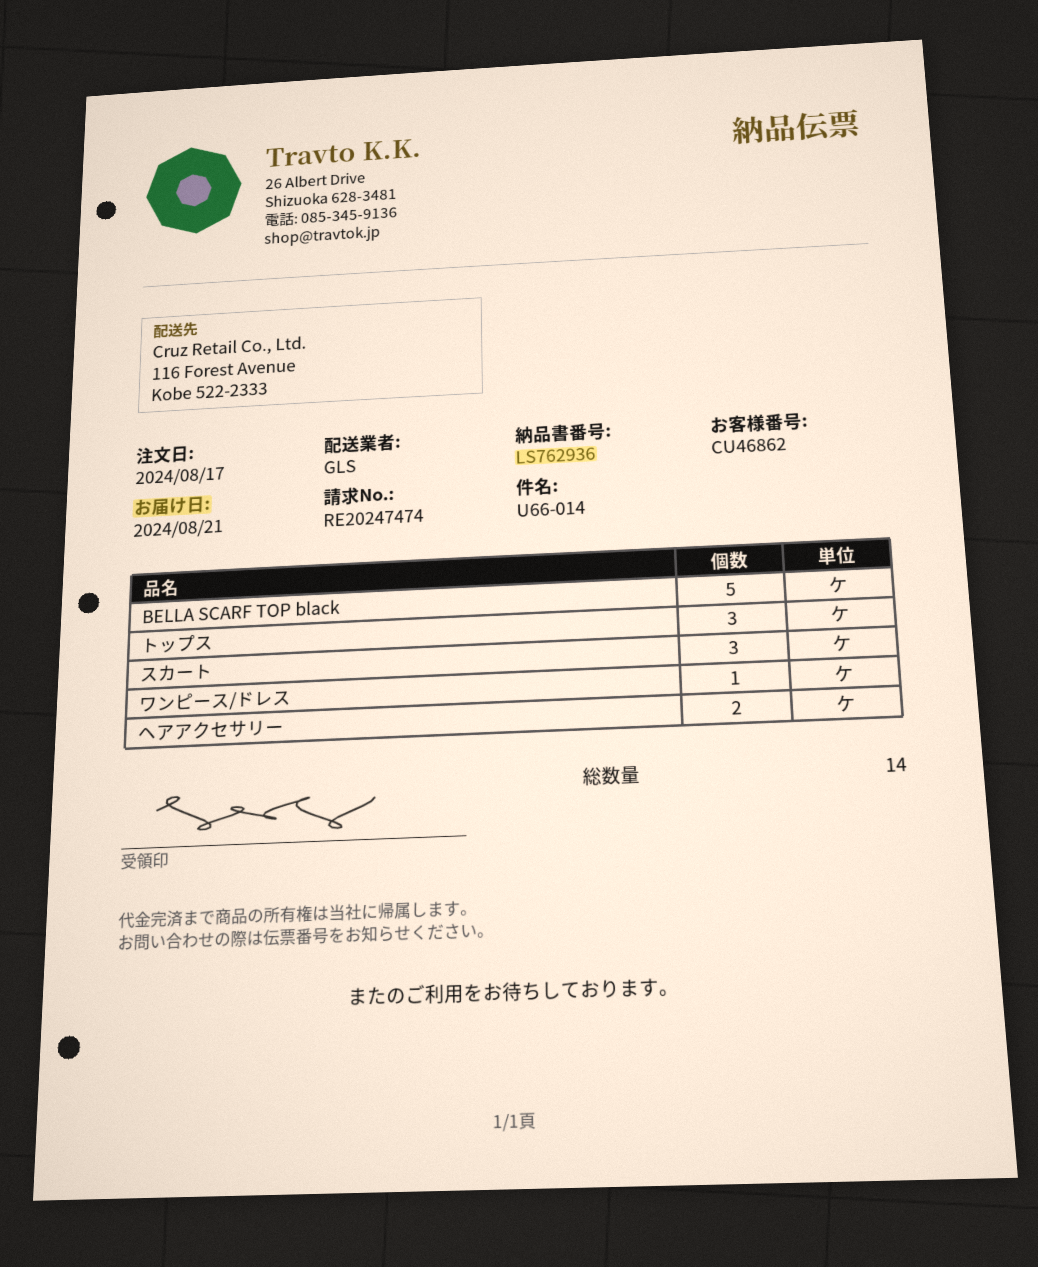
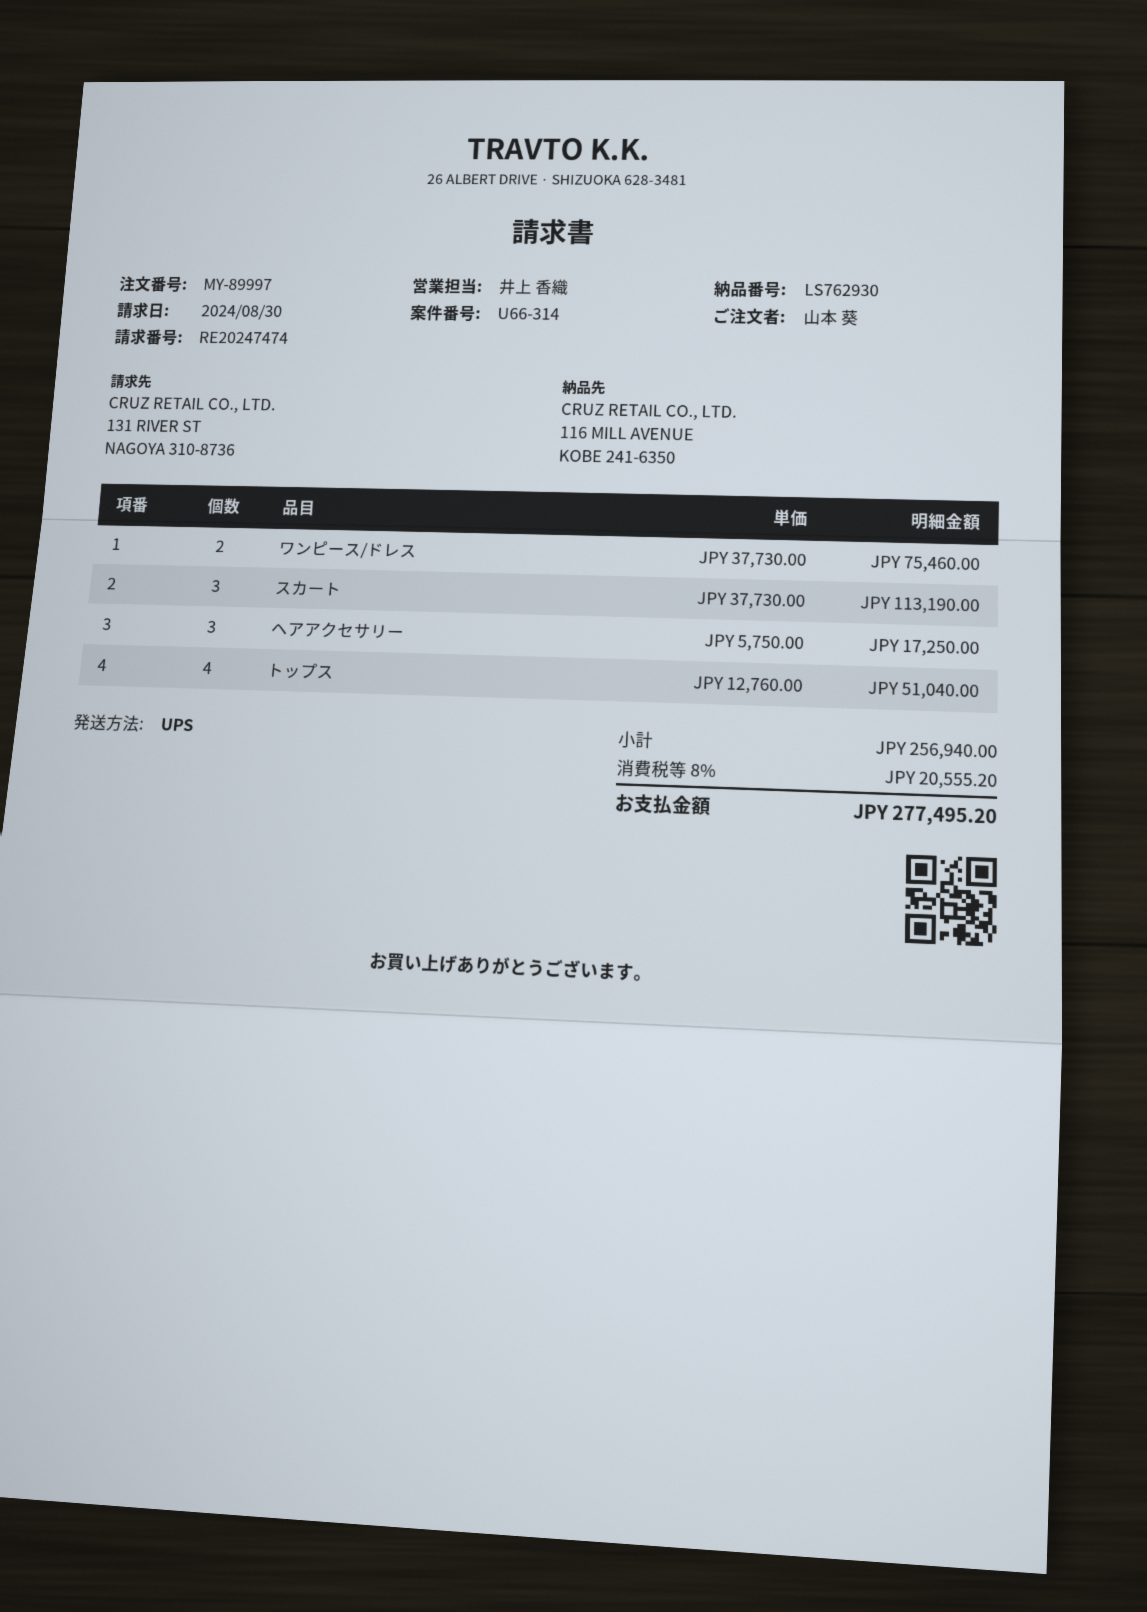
delivery note number: LS762936 -> LS762930
reference: U66-014 -> U66-314
shipping method: GLS -> UPS
ship to: 116 Forest Avenue, Kobe 522-2333 -> 116 MILL AVENUE, KOBE 241-6350
BELLA SCARF TOP black: 5 -> none
トップス: 3 -> 4
ワンピース/ドレス: 1 -> 2
ヘアアクセサリー: 2 -> 3

